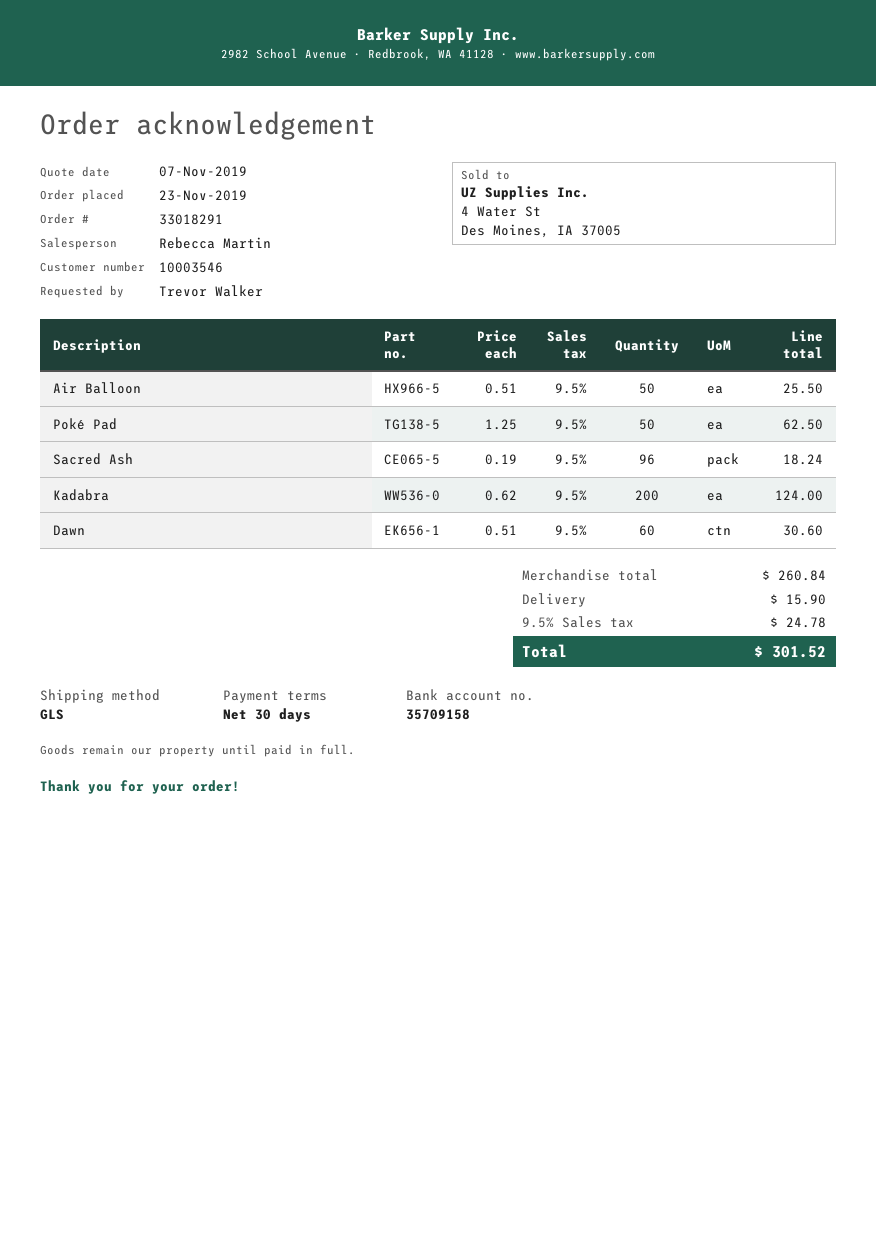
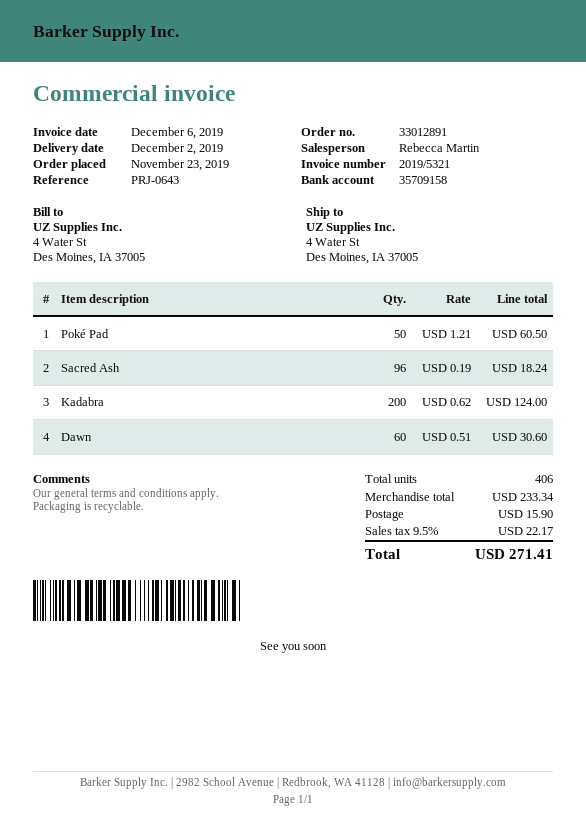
order number: 33018291 -> 33012891
Air Balloon: 50 x 0.51 = 25.50 -> none
Poké Pad: 50 x 1.25 = 62.50 -> 50 x 1.21 = 60.50
subtotal: 260.84 -> 233.34
tax: 9.5% = 24.78 -> 9.5% = 22.17
total: 301.52 -> 271.41

